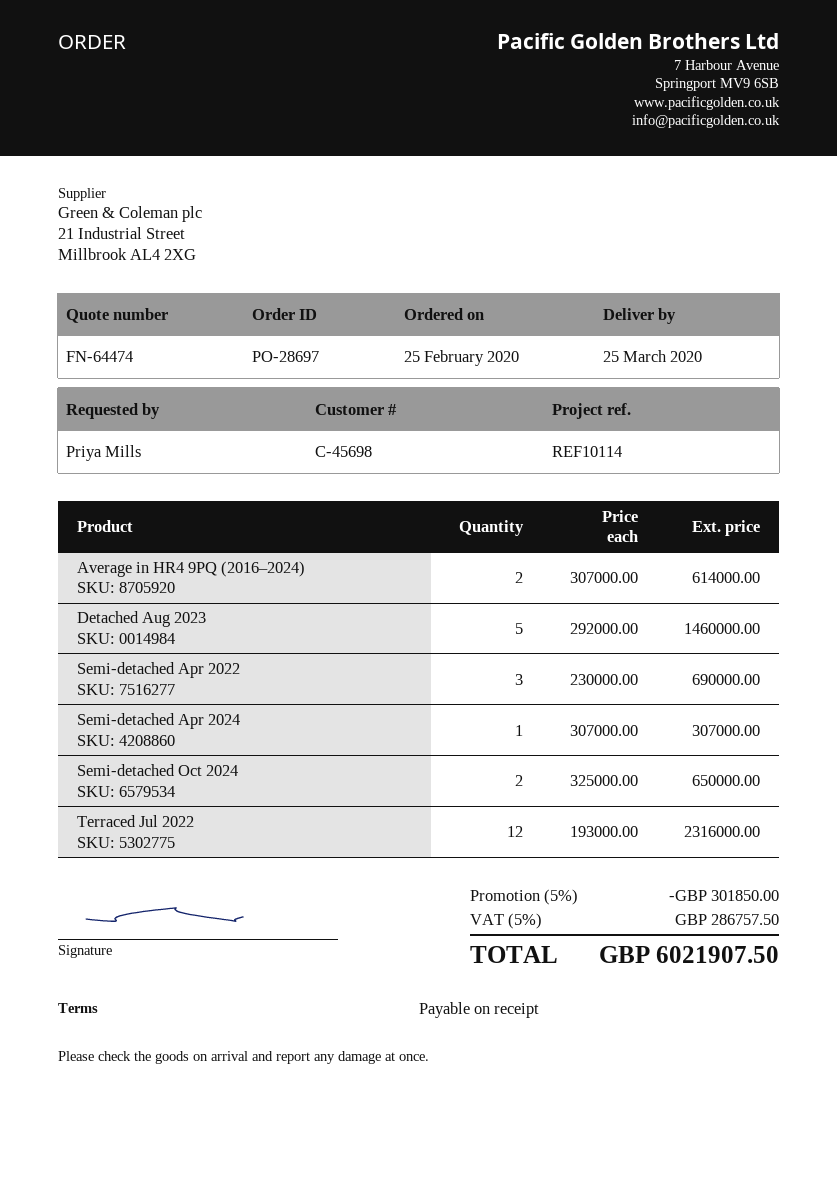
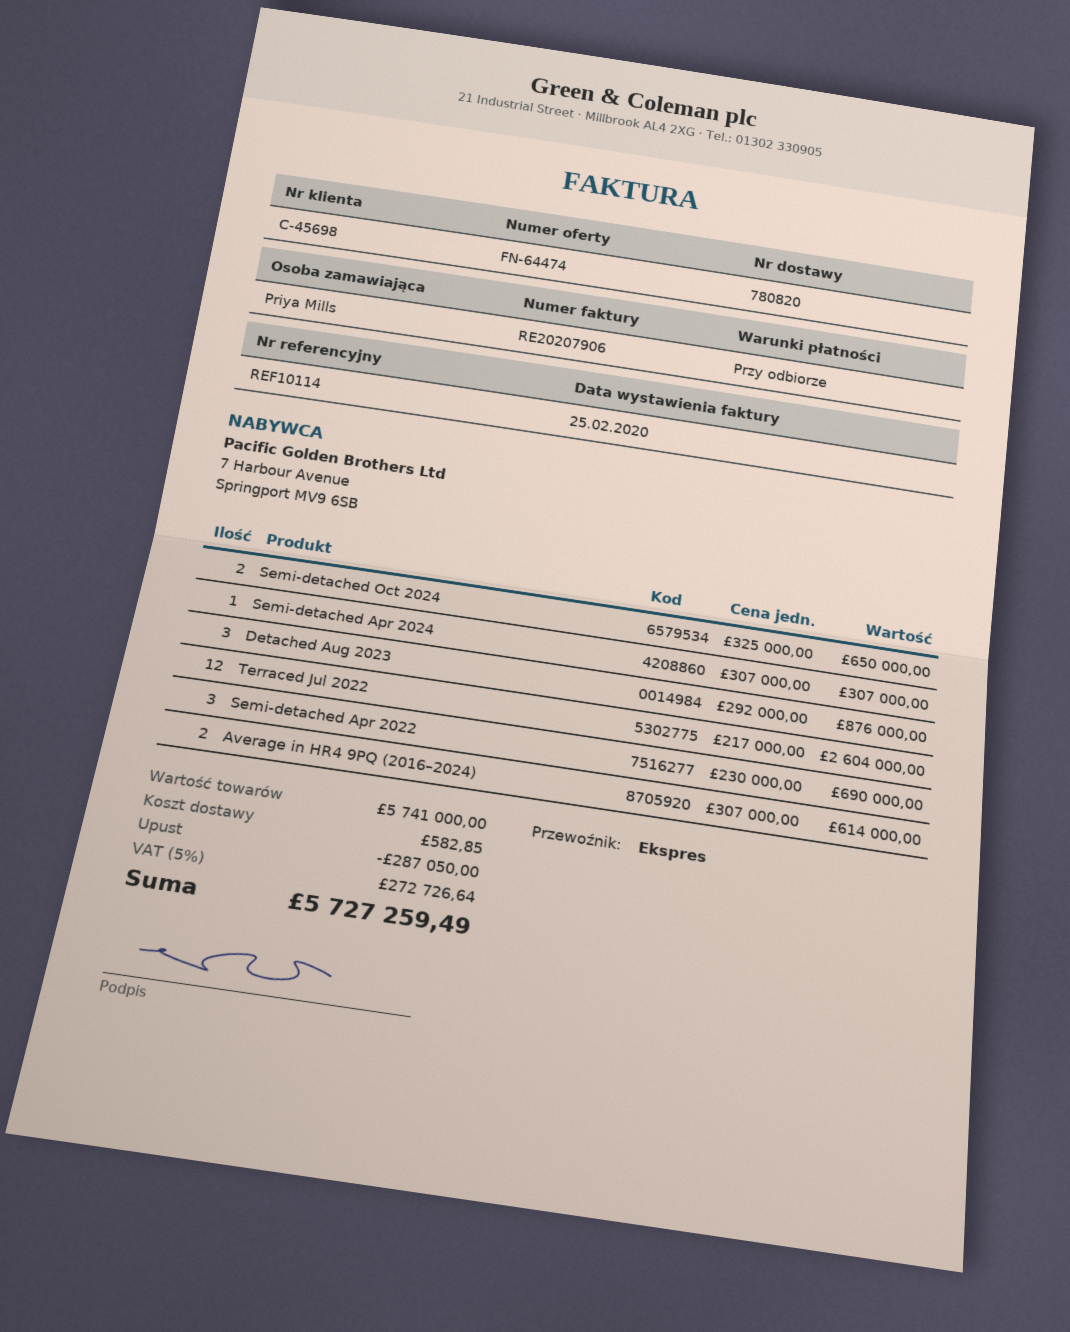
Detached Aug 2023: 5 x 292000.00 = 1460000.00 -> 3 x 292000.00 = 876000.00
Terraced Jul 2022: 12 x 193000.00 = 2316000.00 -> 12 x 217000.00 = 2604000.00
discount: 301850.00 -> 287050.00
shipping: none -> 582.85
tax: 5% = 286757.50 -> 5% = 272726.64
total: 6021907.50 -> 5727259.49

